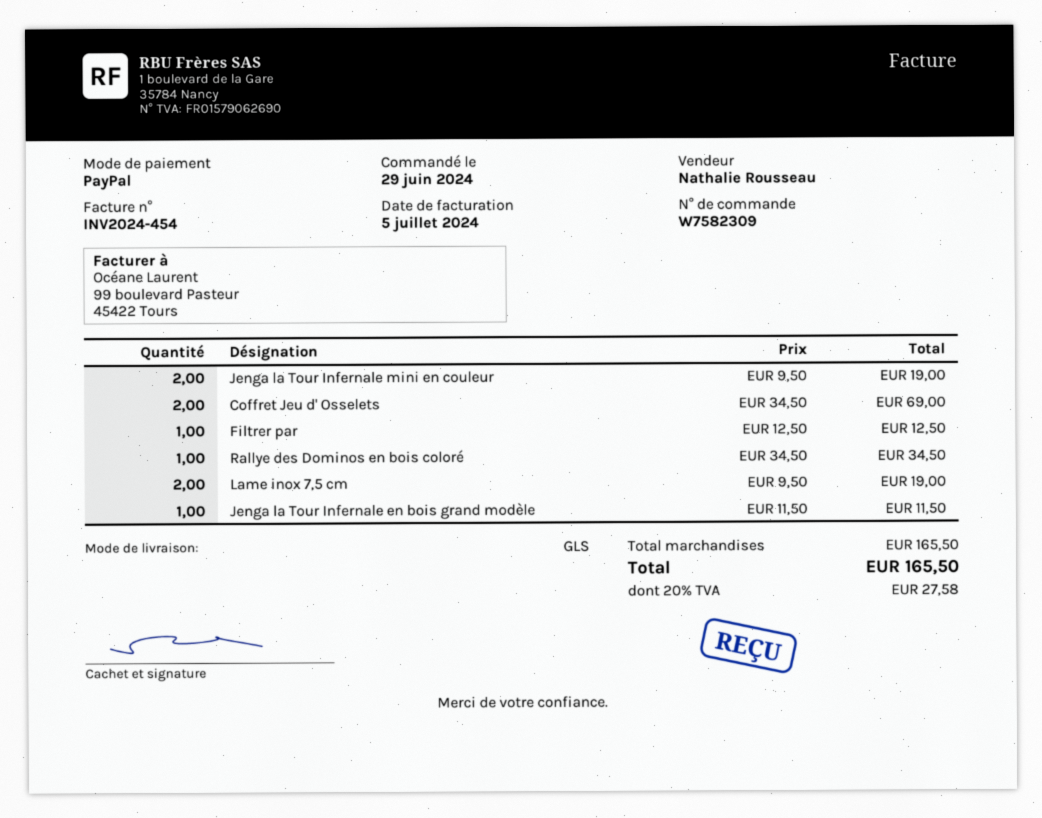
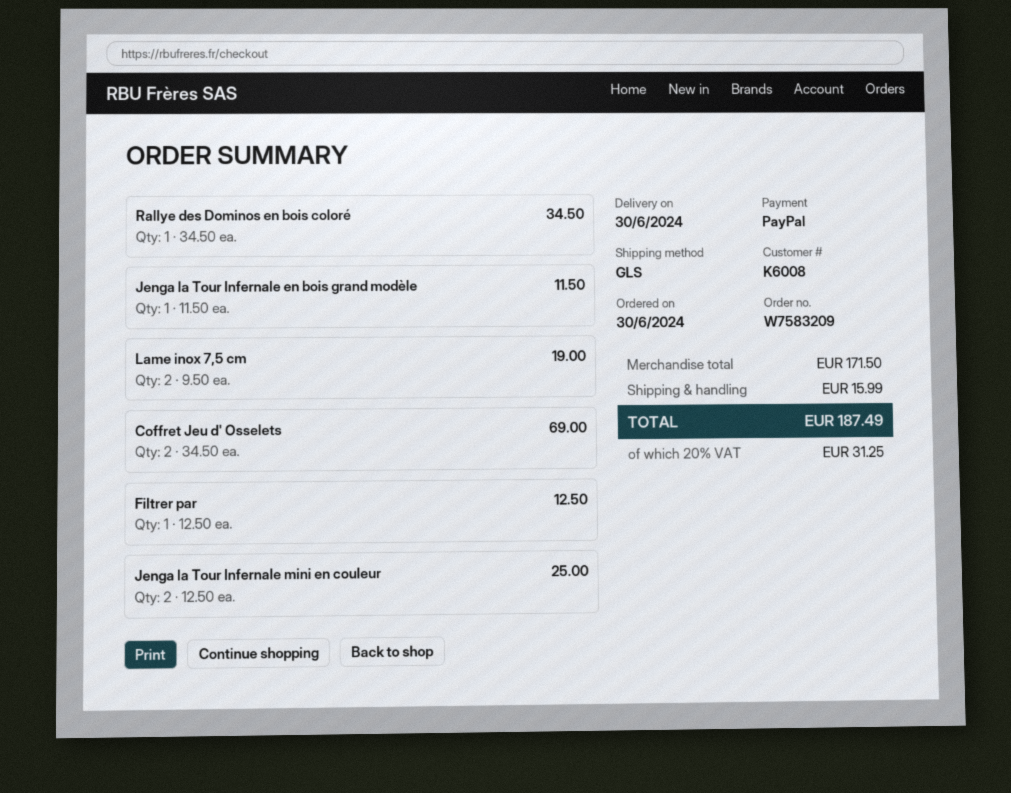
order number: W7582309 -> W7583209
order date: 2024-06-29 -> 2024-06-30
Jenga la Tour Infernale mini en couleur: 2 x 9.50 = 19.00 -> 2 x 12.50 = 25.00
subtotal: 165.50 -> 171.50
shipping: none -> 15.99
tax: 20% = 27.58 -> 20% = 31.25
total: 165.50 -> 187.49

